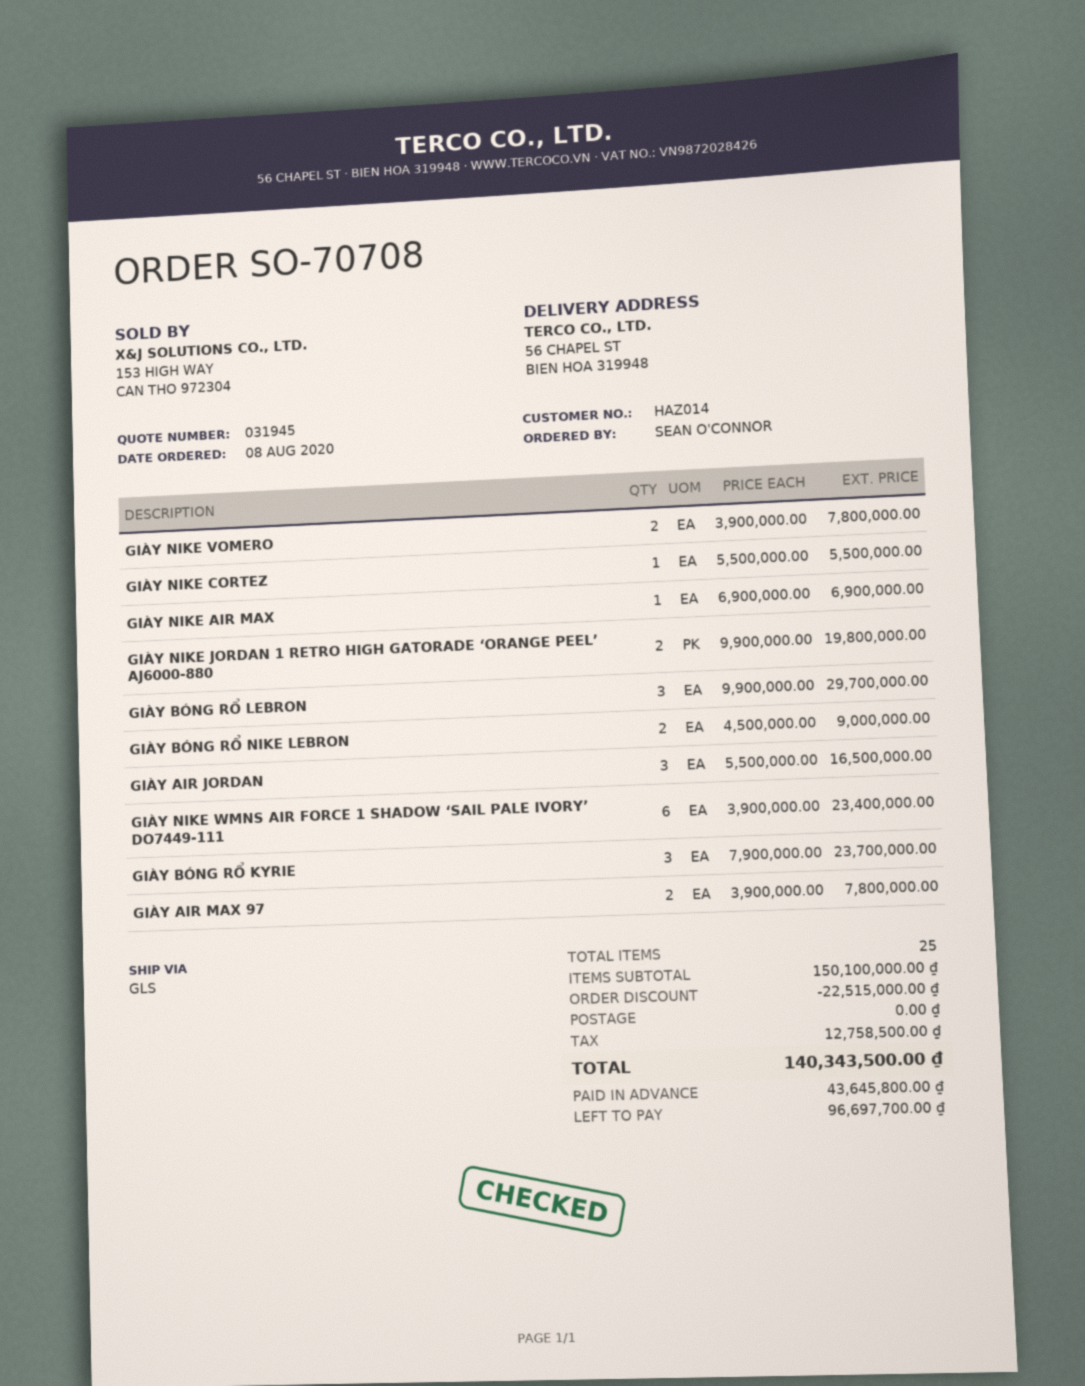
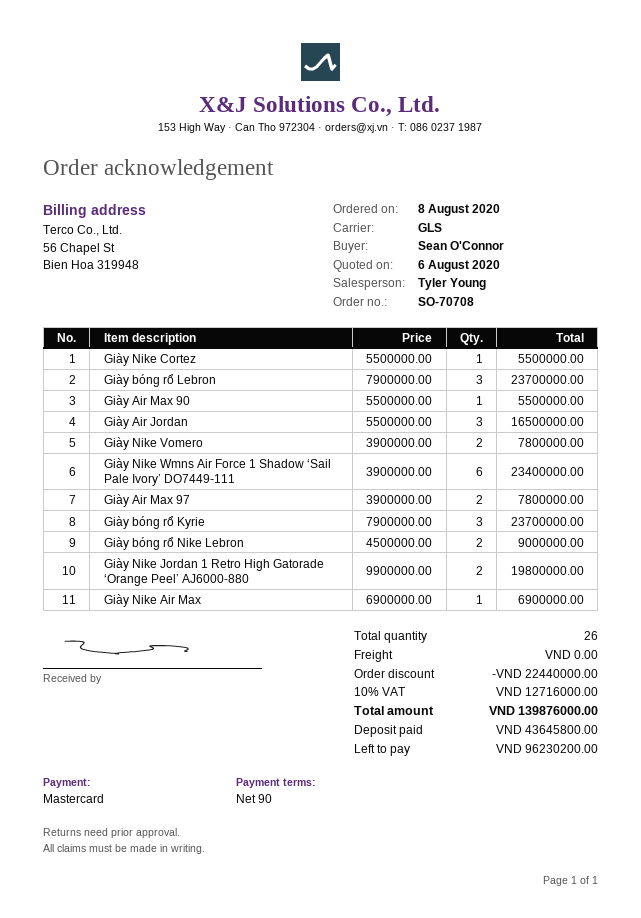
GIÀY BÓNG RỔ LEBRON: 3 x 9900000.00 = 29700000.00 -> 3 x 7900000.00 = 23700000.00
Giày Air Max 90: none -> 1 x 5500000.00 = 5500000.00
total quantity: 25 -> 26
discount: 22515000.00 -> 22440000.00
tax: 12758500.00 -> 12716000.00
total: 140343500.00 -> 139876000.00
balance: 96697700.00 -> 96230200.00

